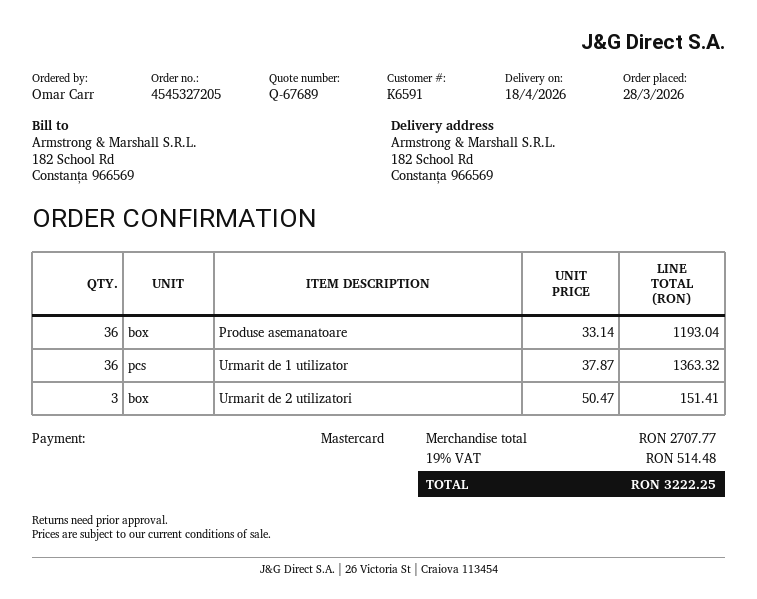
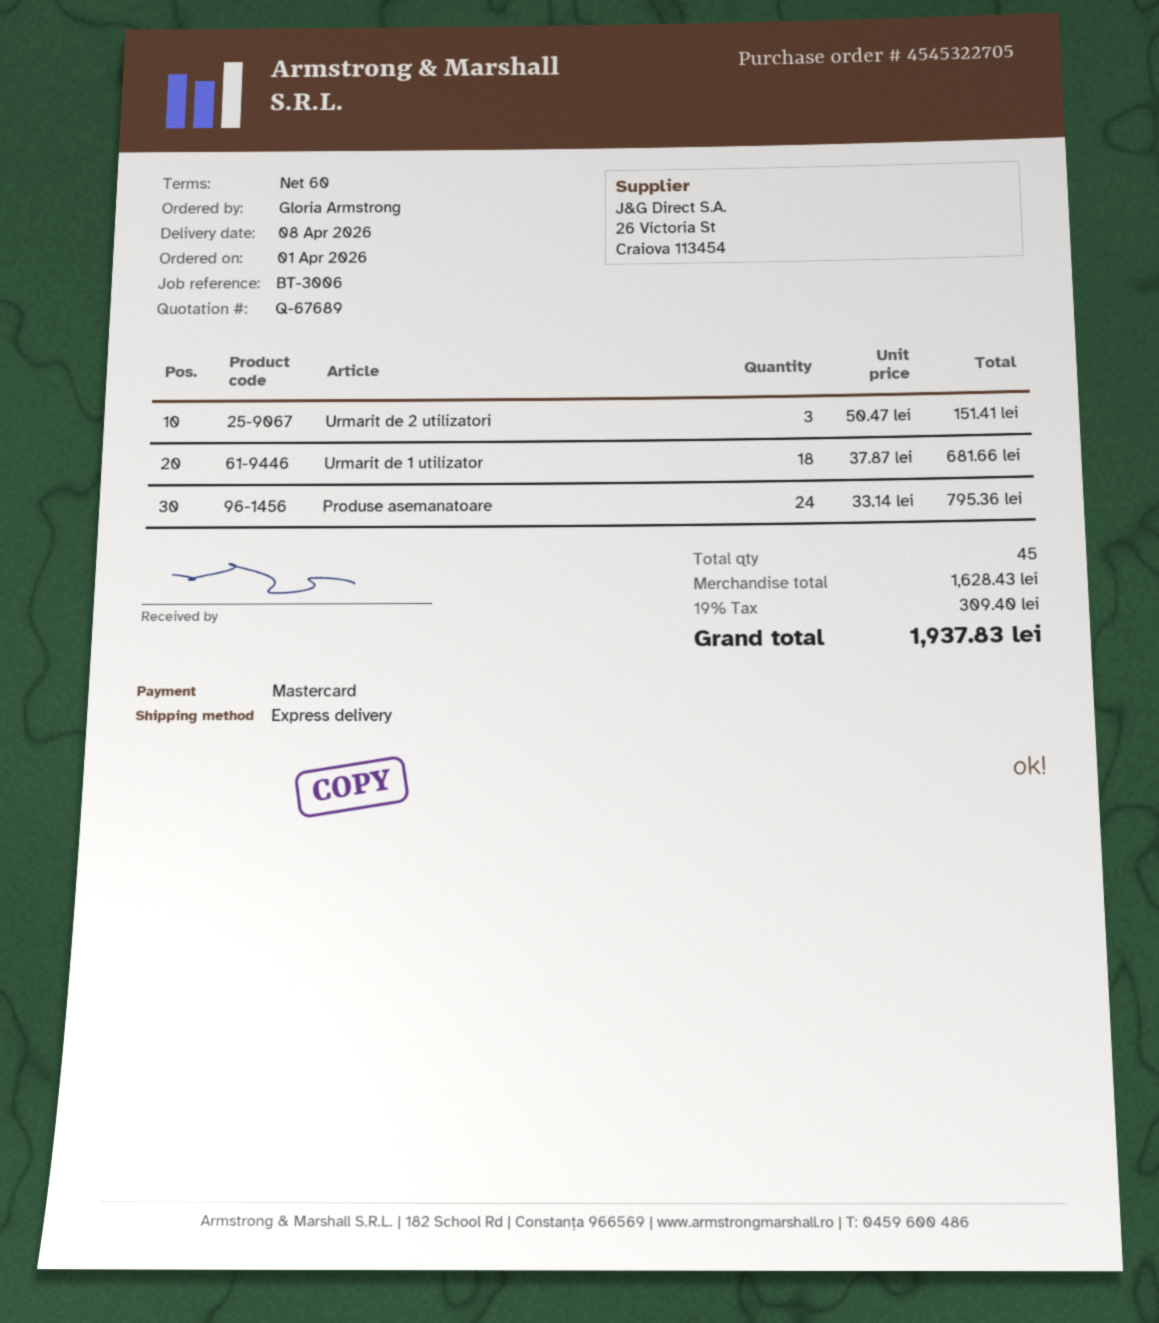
order number: 4545327205 -> 4545322705
order date: 2026-03-28 -> 2026-04-01
delivery date: 2026-04-18 -> 2026-04-08
ordered by: Omar Carr -> Gloria Armstrong
Produse asemanatoare: 36 x 33.14 = 1193.04 -> 24 x 33.14 = 795.36
Urmarit de 1 utilizator: 36 x 37.87 = 1363.32 -> 18 x 37.87 = 681.66
subtotal: 2707.77 -> 1628.43
tax: 19% = 514.48 -> 19% = 309.40
total: 3222.25 -> 1937.83

